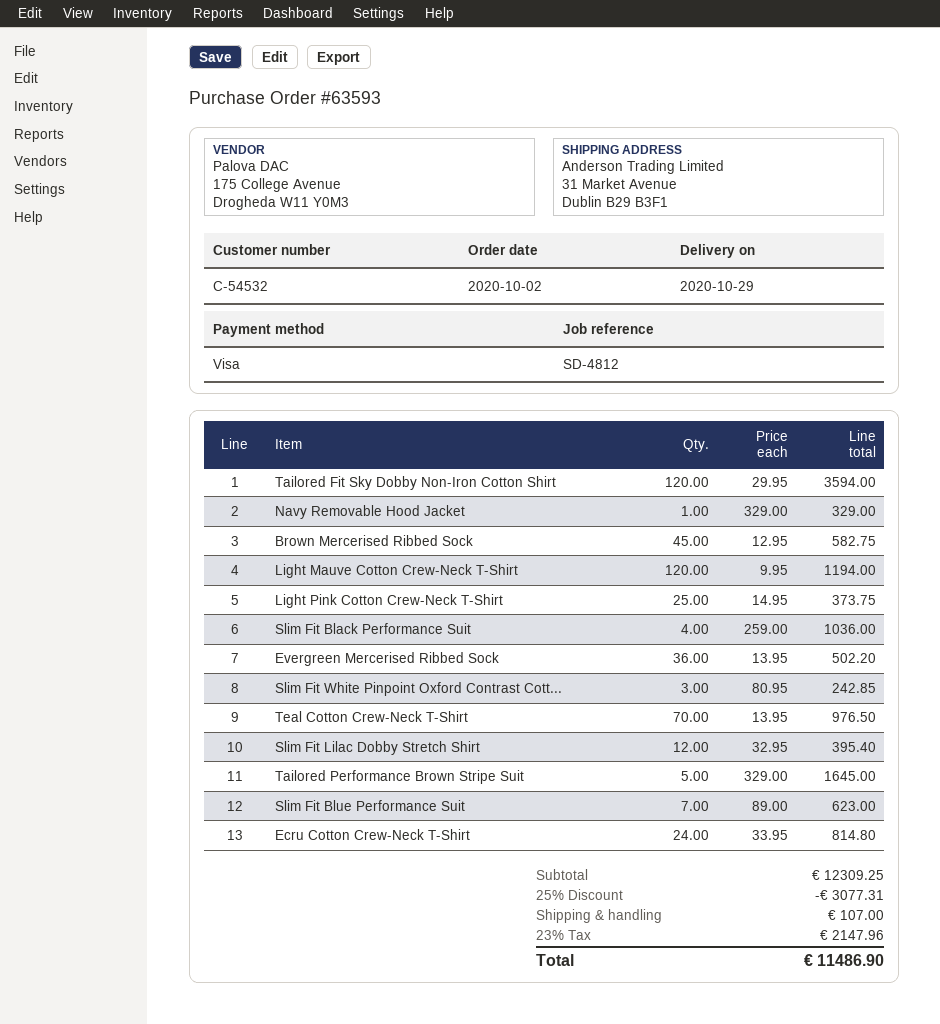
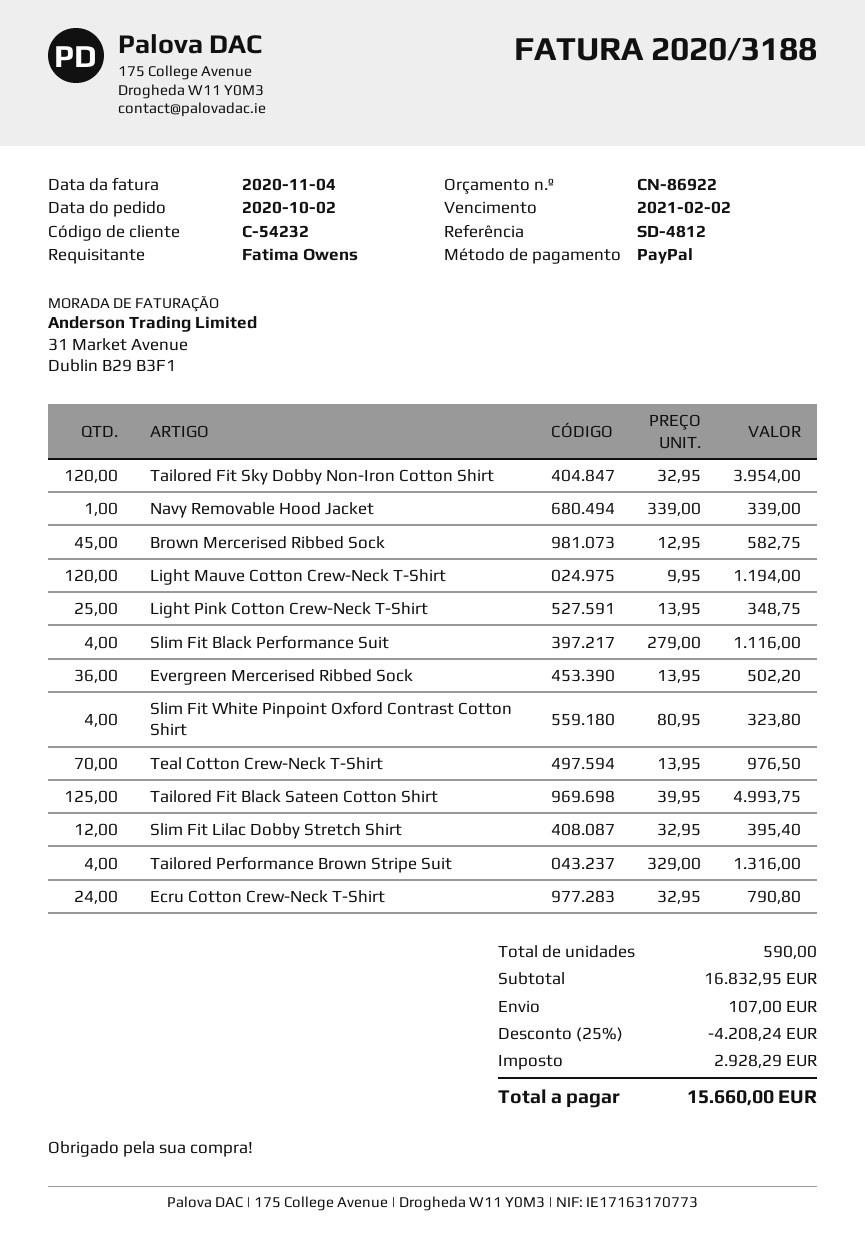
customer number: C-54532 -> C-54232
payment method: Visa -> PayPal
Tailored Fit Sky Dobby Non-Iron Cotton Shirt: 120 x 29.95 = 3594.00 -> 120 x 32.95 = 3954.00
Navy Removable Hood Jacket: 1 x 329.00 = 329.00 -> 1 x 339.00 = 339.00
Light Pink Cotton Crew-Neck T-Shirt: 25 x 14.95 = 373.75 -> 25 x 13.95 = 348.75
Slim Fit Black Performance Suit: 4 x 259.00 = 1036.00 -> 4 x 279.00 = 1116.00
Slim Fit White Pinpoint Oxford Contrast Cott...: 3 x 80.95 = 242.85 -> 4 x 80.95 = 323.80
Tailored Performance Brown Stripe Suit: 5 x 329.00 = 1645.00 -> 4 x 329.00 = 1316.00
Slim Fit Blue Performance Suit: 7 x 89.00 = 623.00 -> none
Ecru Cotton Crew-Neck T-Shirt: 24 x 33.95 = 814.80 -> 24 x 32.95 = 790.80
Tailored Fit Black Sateen Cotton Shirt: none -> 125 x 39.95 = 4993.75
subtotal: 12309.25 -> 16832.95
discount: 25% = 3077.31 -> 25% = 4208.24
tax: 2147.96 -> 2928.29
total: 11486.90 -> 15660.00

